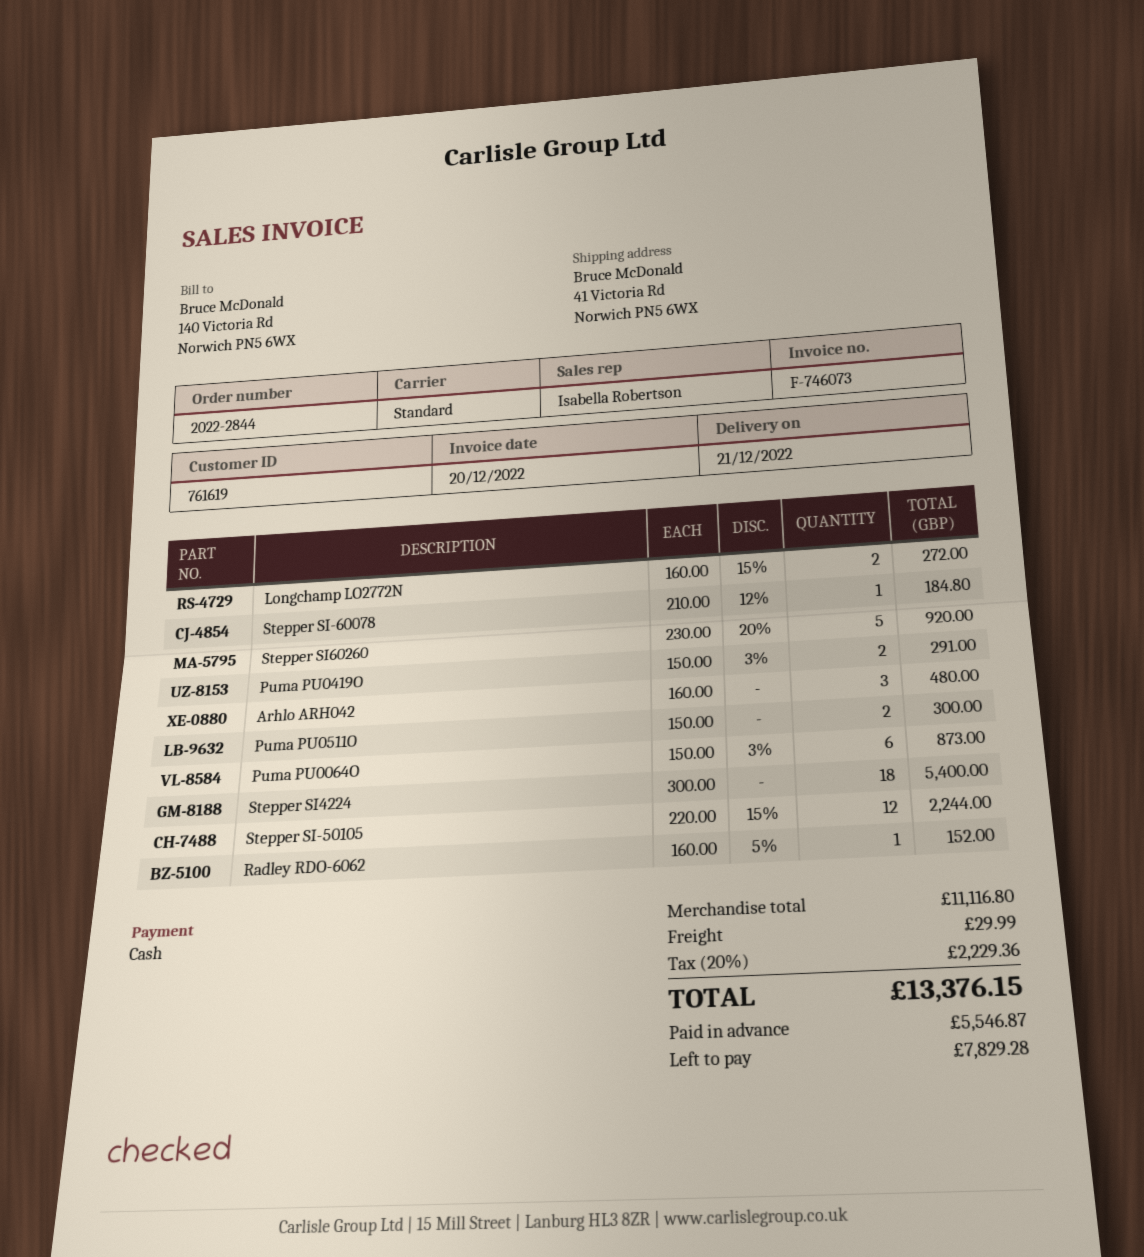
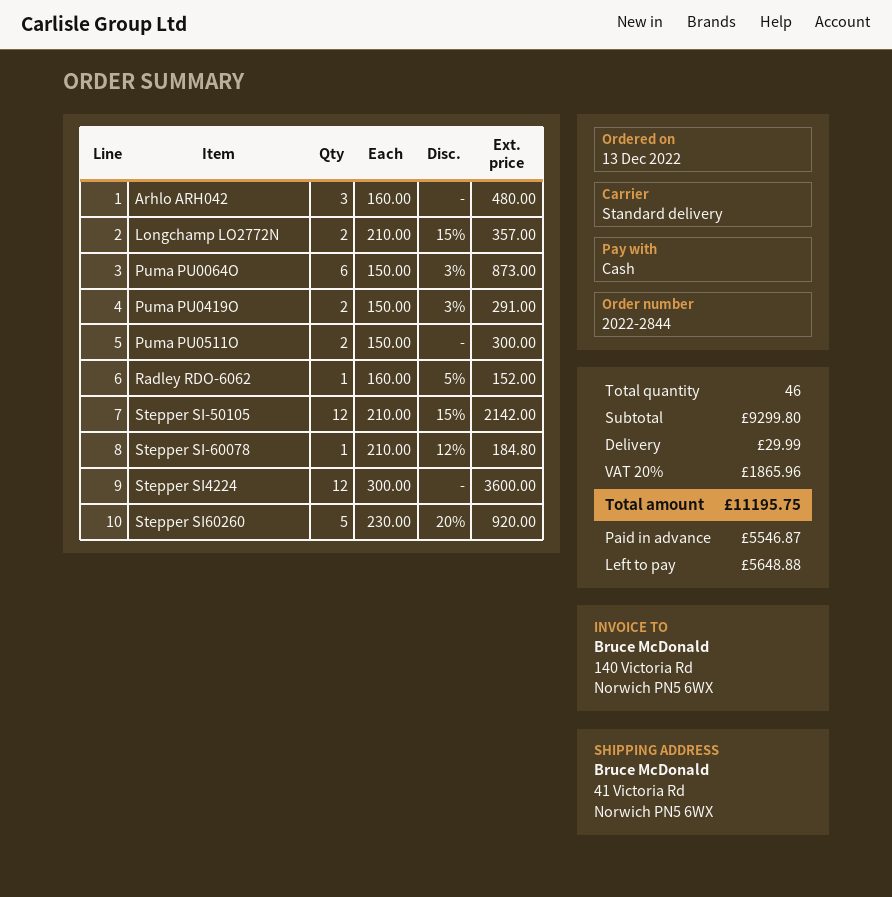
Longchamp LO2772N: 2 x 160.00 - 15% = 272.00 -> 2 x 210.00 - 15% = 357.00
Stepper SI4224: 18 x 300.00 = 5400.00 -> 12 x 300.00 = 3600.00
Stepper SI-50105: 12 x 220.00 - 15% = 2244.00 -> 12 x 210.00 - 15% = 2142.00
subtotal: 11116.80 -> 9299.80
tax: 20% = 2229.36 -> 20% = 1865.96
total: 13376.15 -> 11195.75
balance: 7829.28 -> 5648.88

